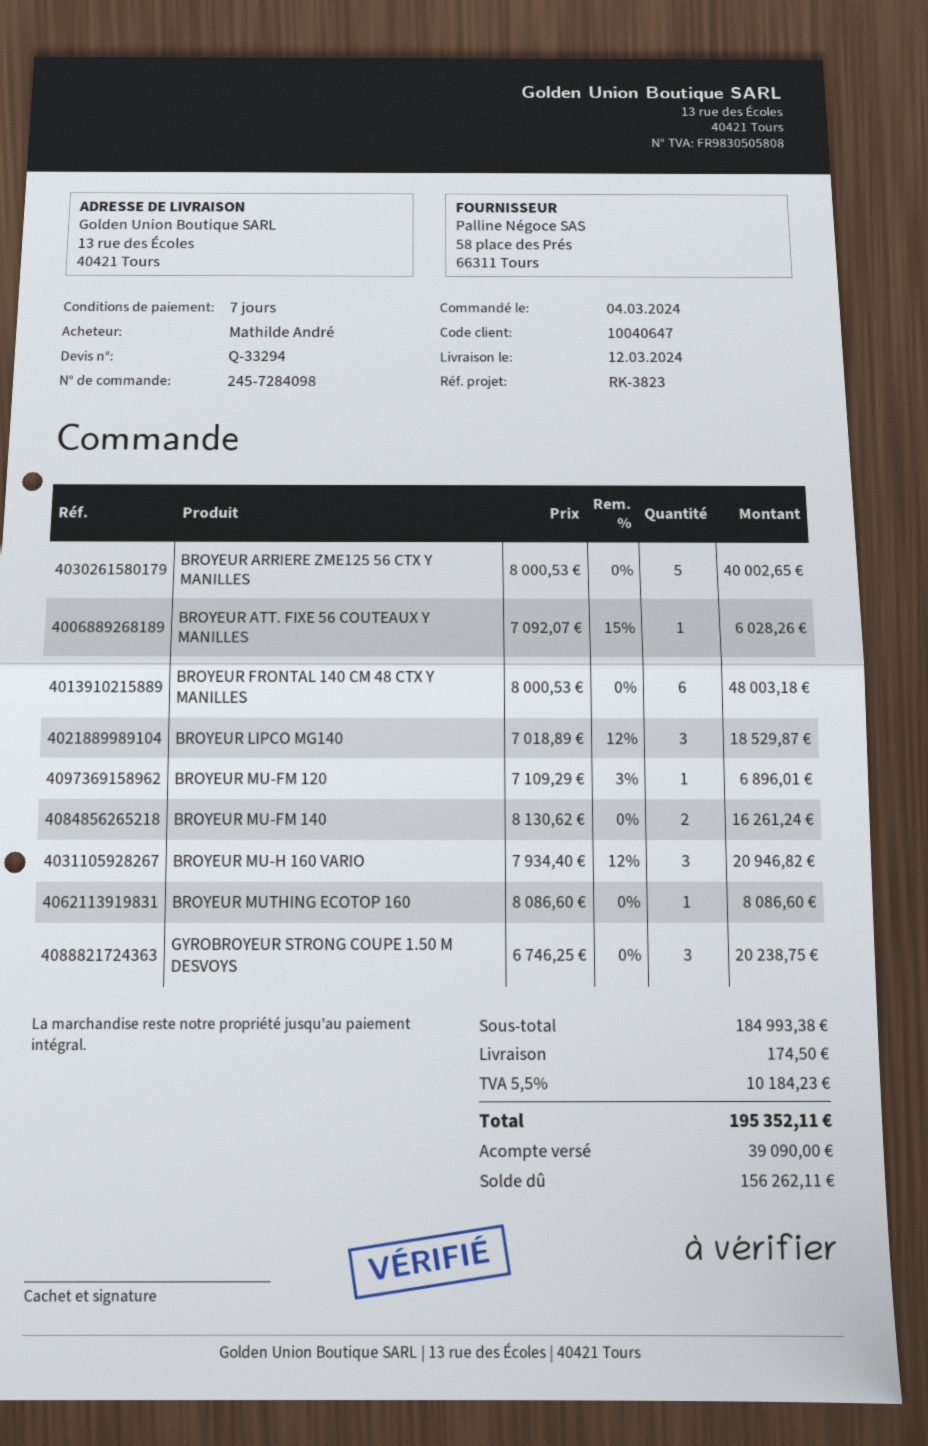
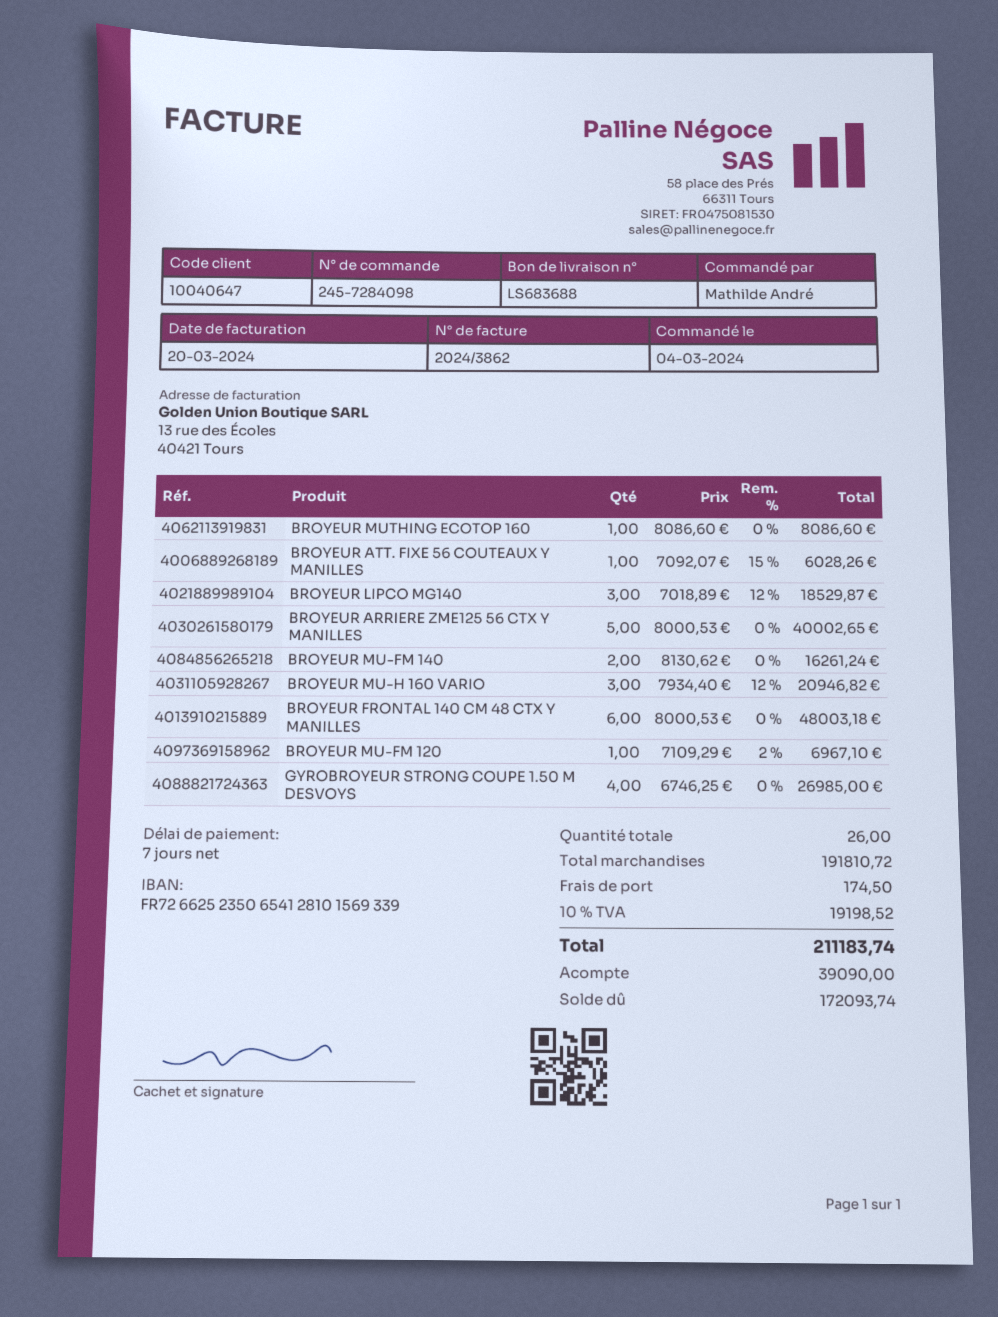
BROYEUR MU-FM 120: 1 x 7109.29 - 3% = 6896.01 -> 1 x 7109.29 - 2% = 6967.10
GYROBROYEUR STRONG COUPE 1.50 M DESVOYS: 3 x 6746.25 = 20238.75 -> 4 x 6746.25 = 26985.00
subtotal: 184993.38 -> 191810.72
tax: 5.5% = 10184.23 -> 10% = 19198.52
total: 195352.11 -> 211183.74
balance: 156262.11 -> 172093.74

